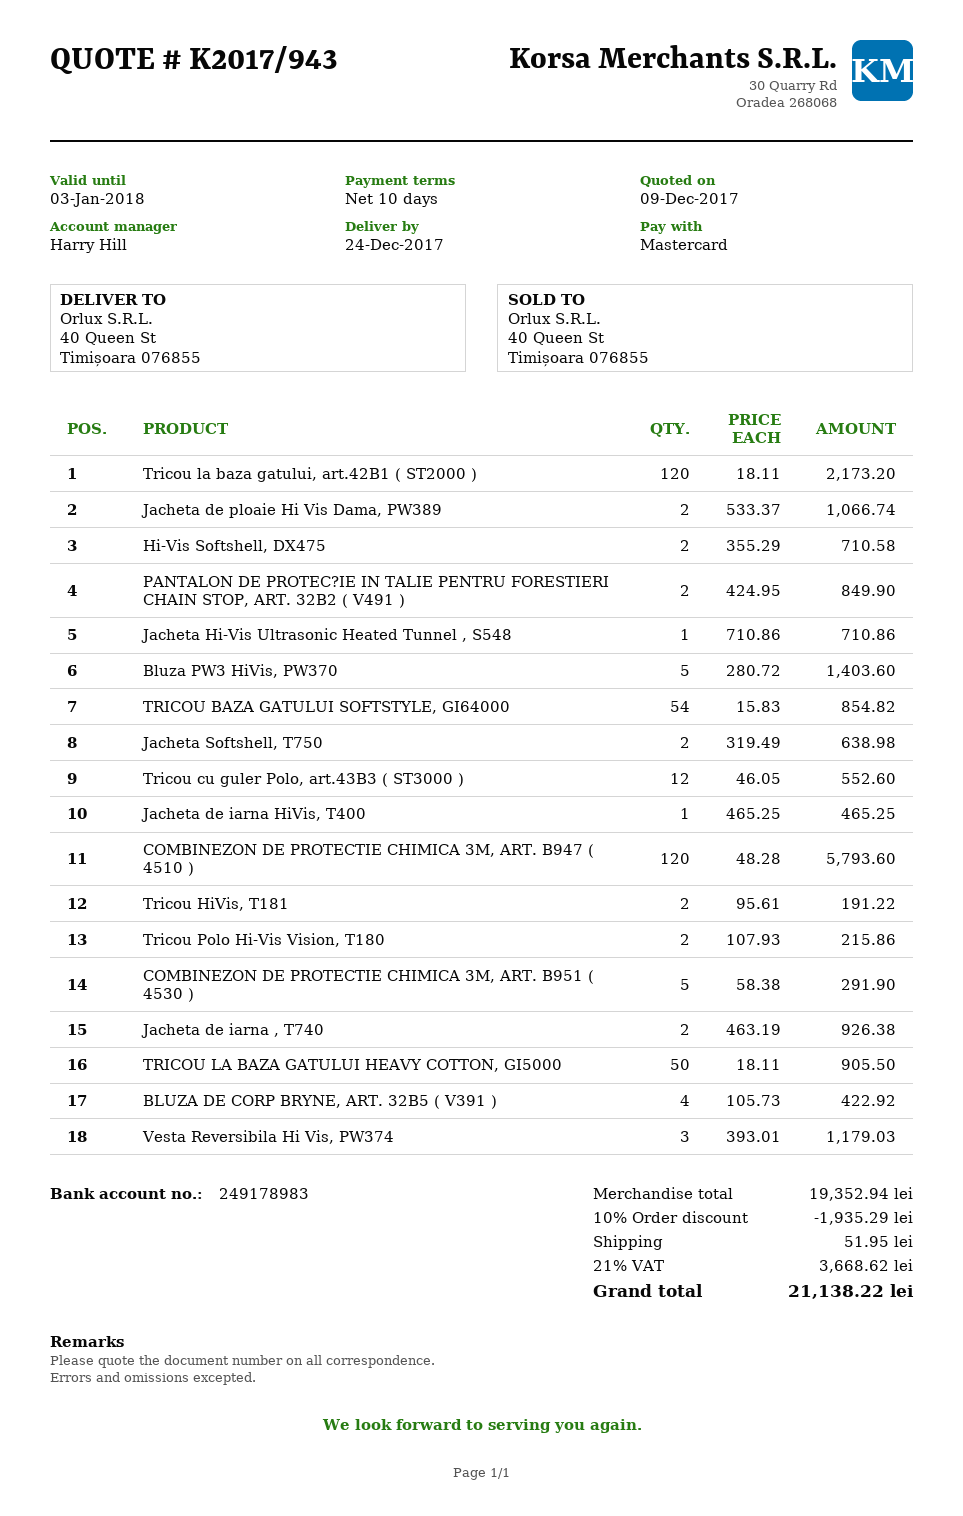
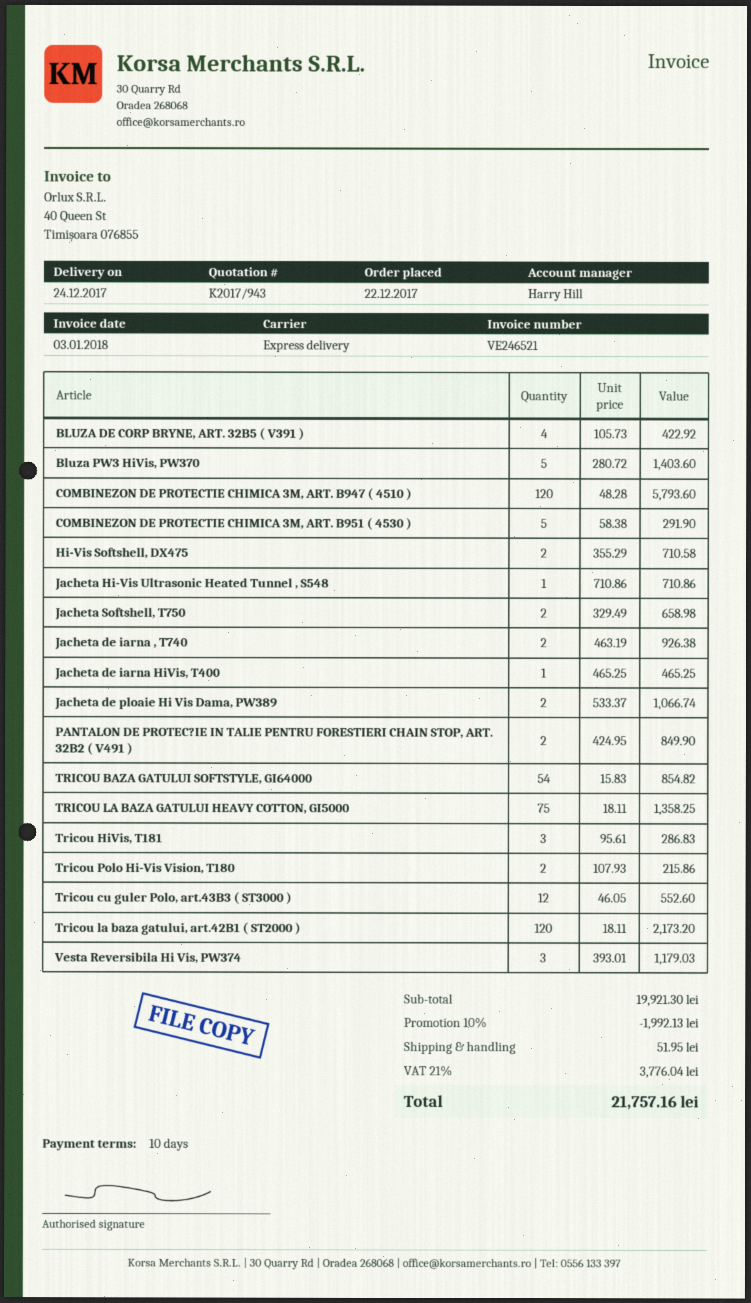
Jacheta Softshell, T750: 2 x 319.49 = 638.98 -> 2 x 329.49 = 658.98
Tricou HiVis, T181: 2 x 95.61 = 191.22 -> 3 x 95.61 = 286.83
TRICOU LA BAZA GATULUI HEAVY COTTON, GI5000: 50 x 18.11 = 905.50 -> 75 x 18.11 = 1358.25
subtotal: 19352.94 -> 19921.30
discount: 10% = 1935.29 -> 10% = 1992.13
tax: 21% = 3668.62 -> 21% = 3776.04
total: 21138.22 -> 21757.16

